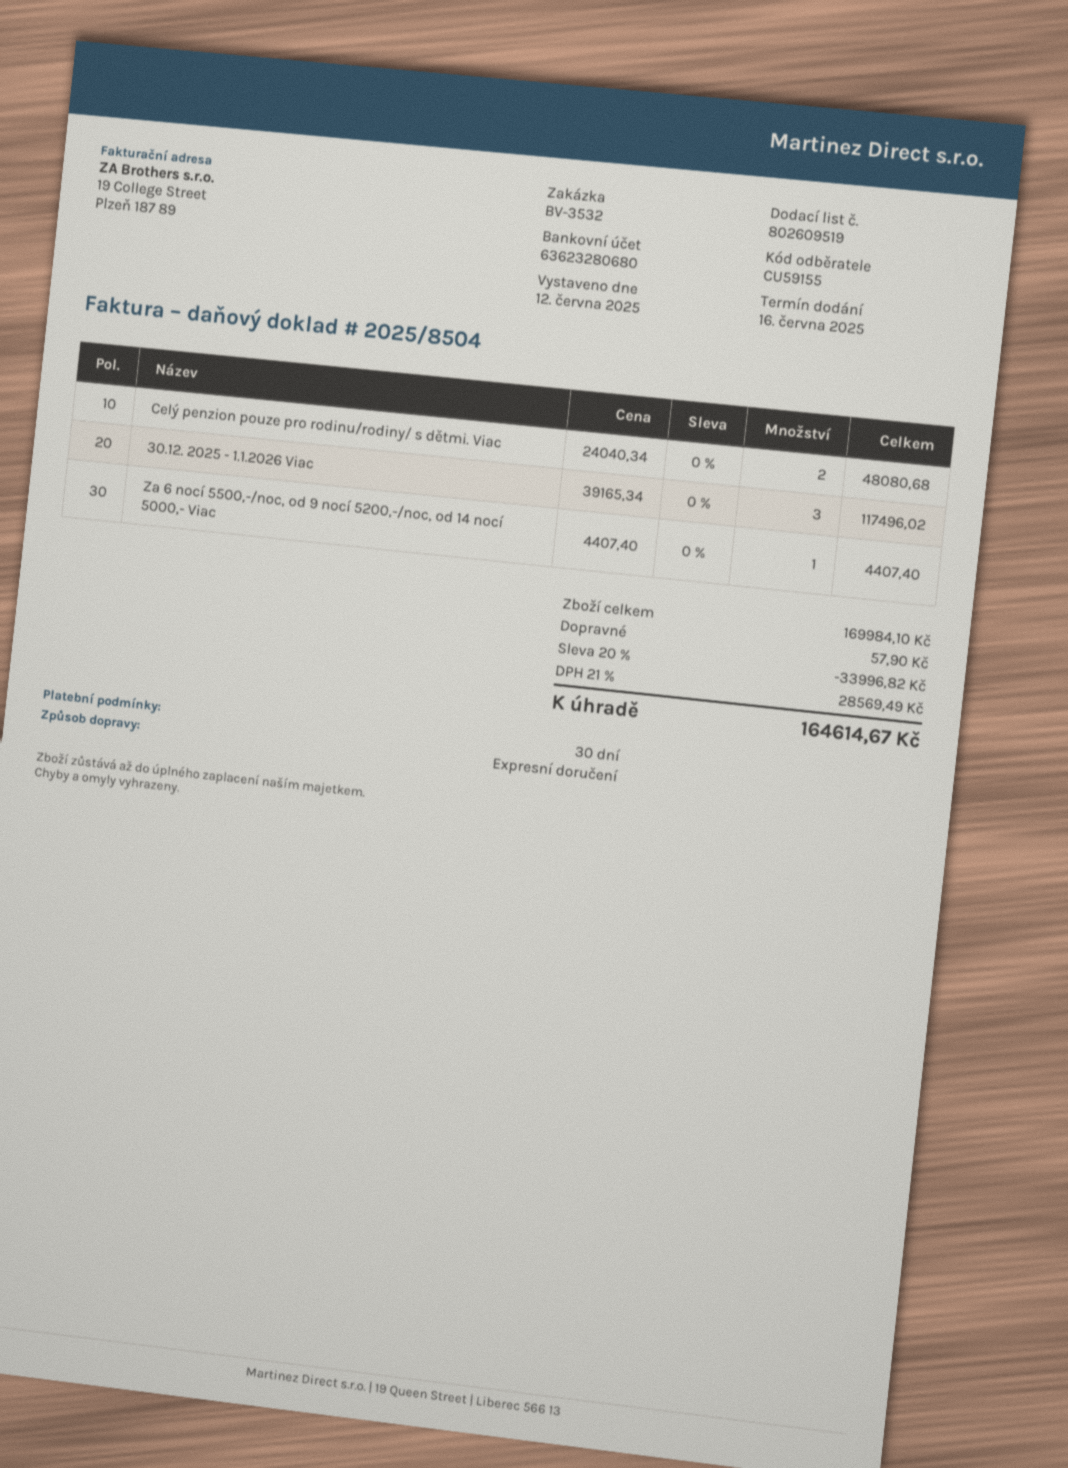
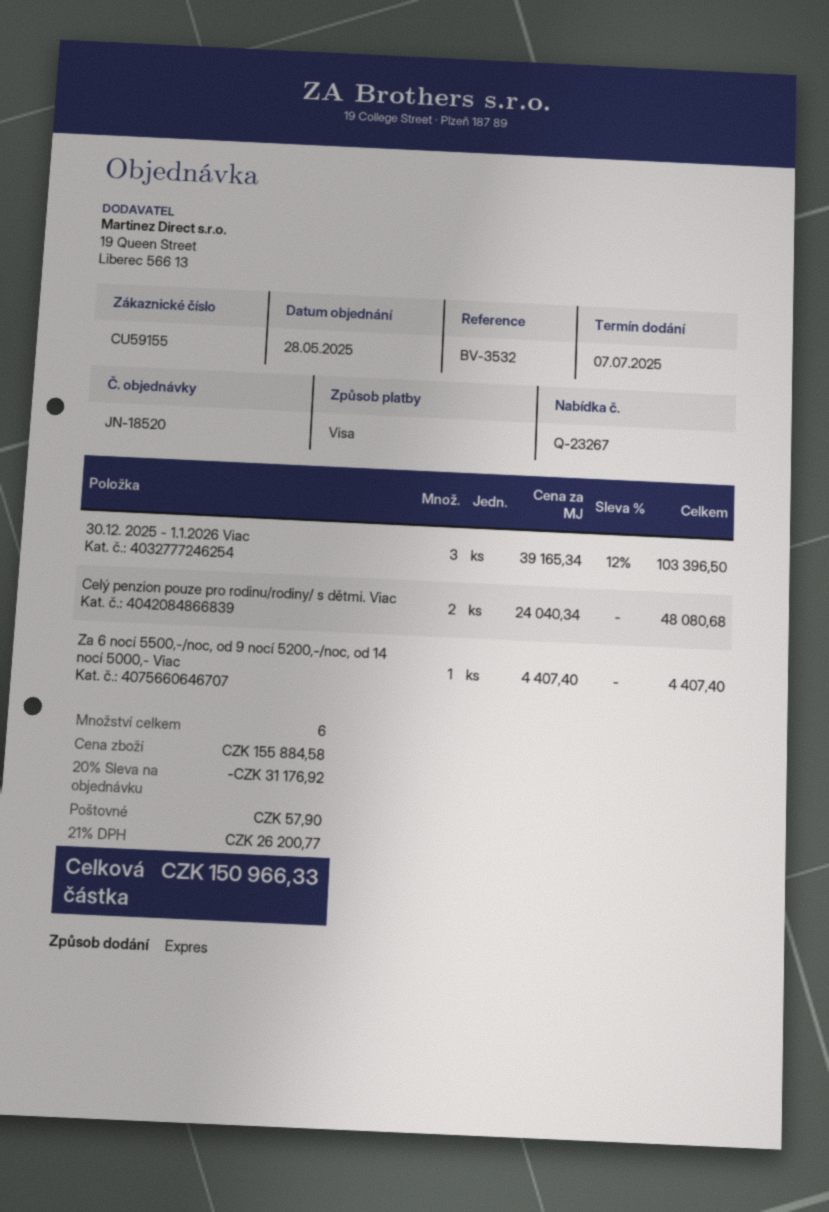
delivery date: 2025-06-16 -> 2025-07-07
30.12. 2025 - 1.1.2026 Viac: 3 x 39165.34 = 117496.02 -> 3 x 39165.34 - 12% = 103396.50
subtotal: 169984.10 -> 155884.58
discount: 20% = 33996.82 -> 20% = 31176.92
tax: 21% = 28569.49 -> 21% = 26200.77
total: 164614.67 -> 150966.33

